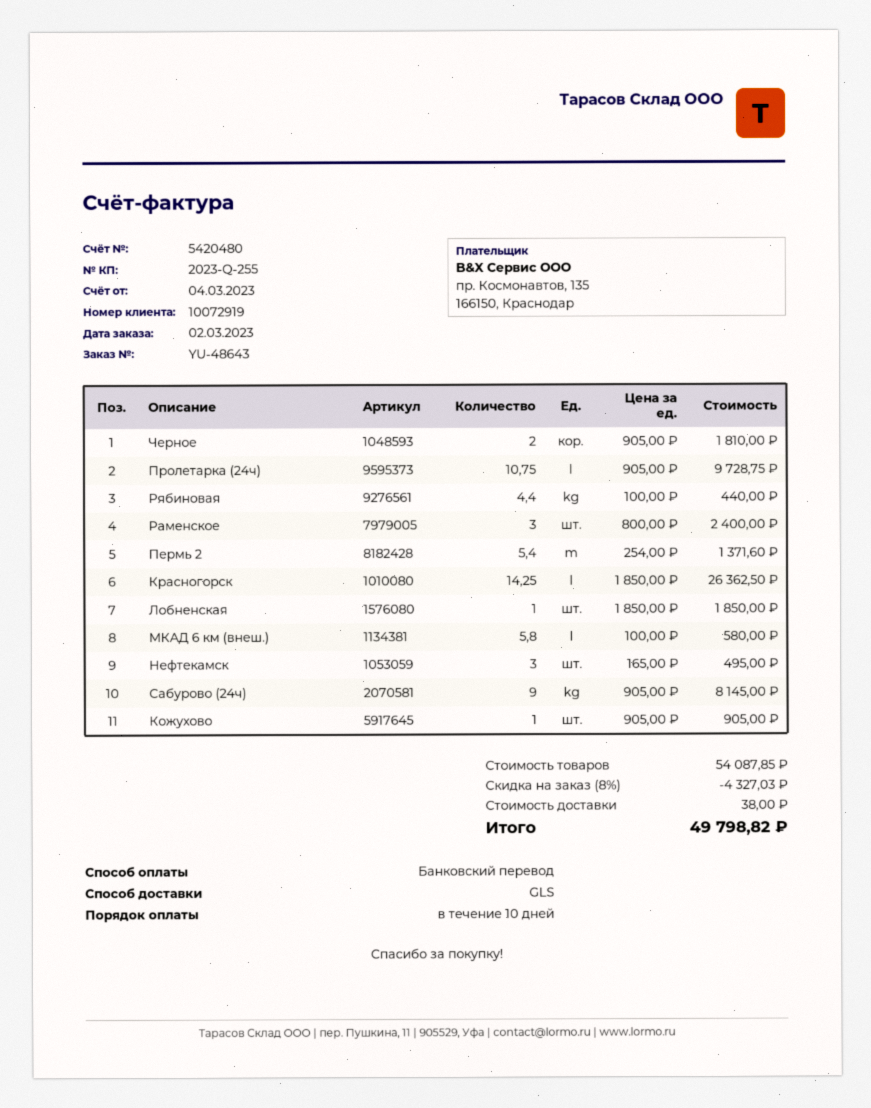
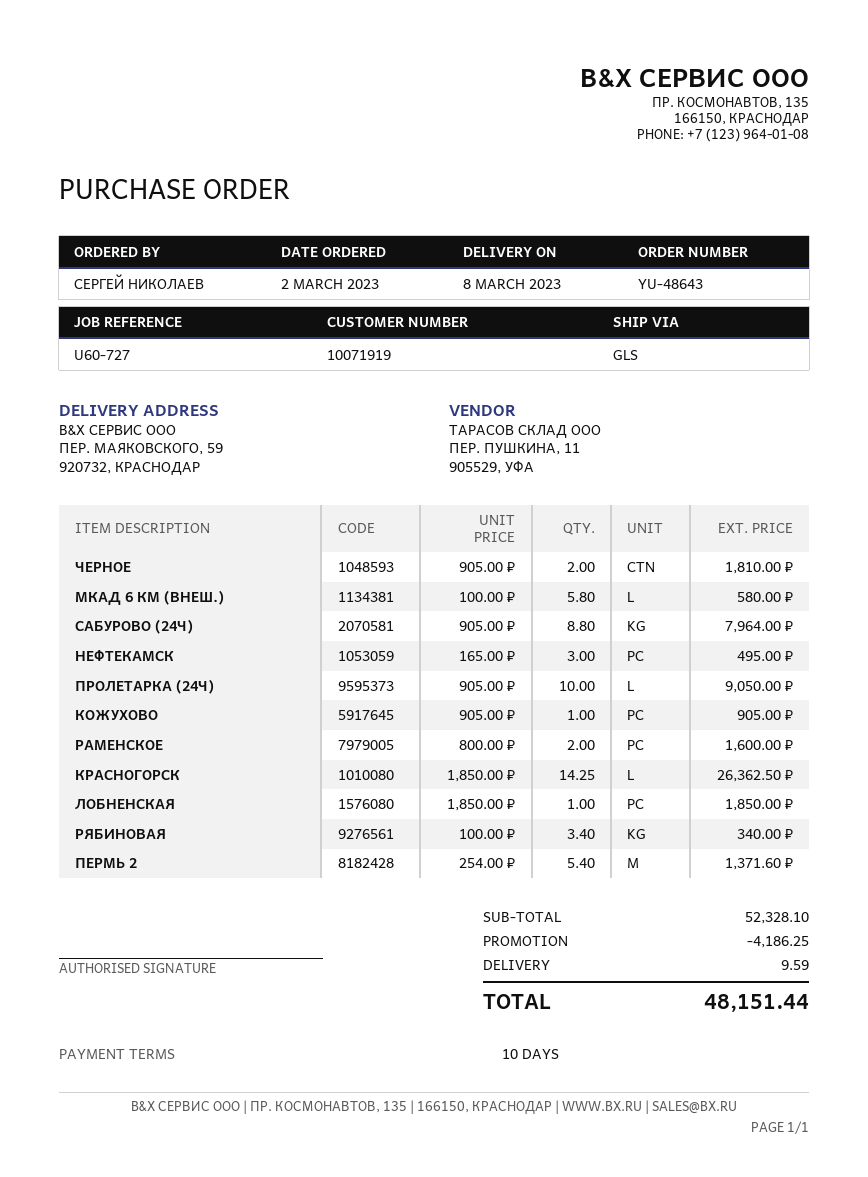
customer number: 10072919 -> 10071919
Пролетарка (24ч): 10.75 x 905.00 = 9728.75 -> 10 x 905.00 = 9050.00
Рябиновая: 4.4 x 100.00 = 440.00 -> 3.4 x 100.00 = 340.00
Раменское: 3 x 800.00 = 2400.00 -> 2 x 800.00 = 1600.00
Сабурово (24ч): 9 x 905.00 = 8145.00 -> 8.8 x 905.00 = 7964.00
subtotal: 54087.85 -> 52328.10
discount: 4327.03 -> 4186.25
shipping: 38.00 -> 9.59
total: 49798.82 -> 48151.44

